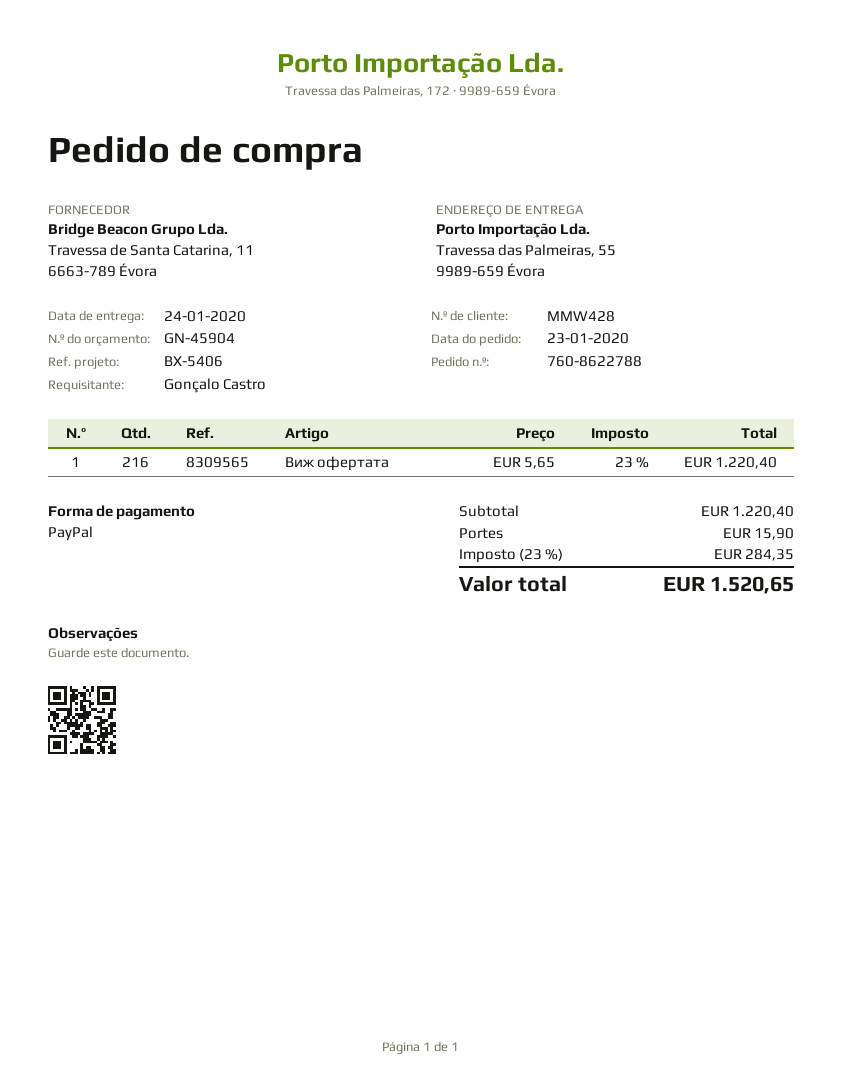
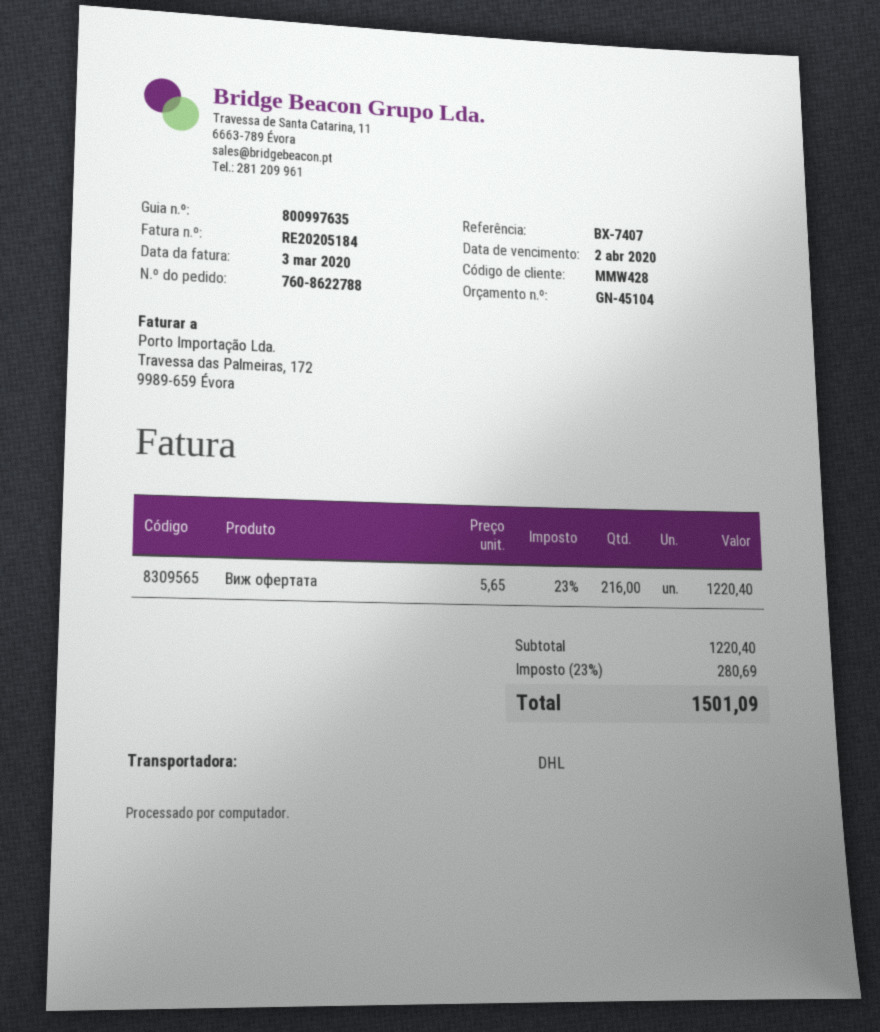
quote number: GN-45904 -> GN-45104
reference: BX-5406 -> BX-7407
shipping: 15.90 -> none
tax: 23% = 284.35 -> 23% = 280.69
total: 1520.65 -> 1501.09

